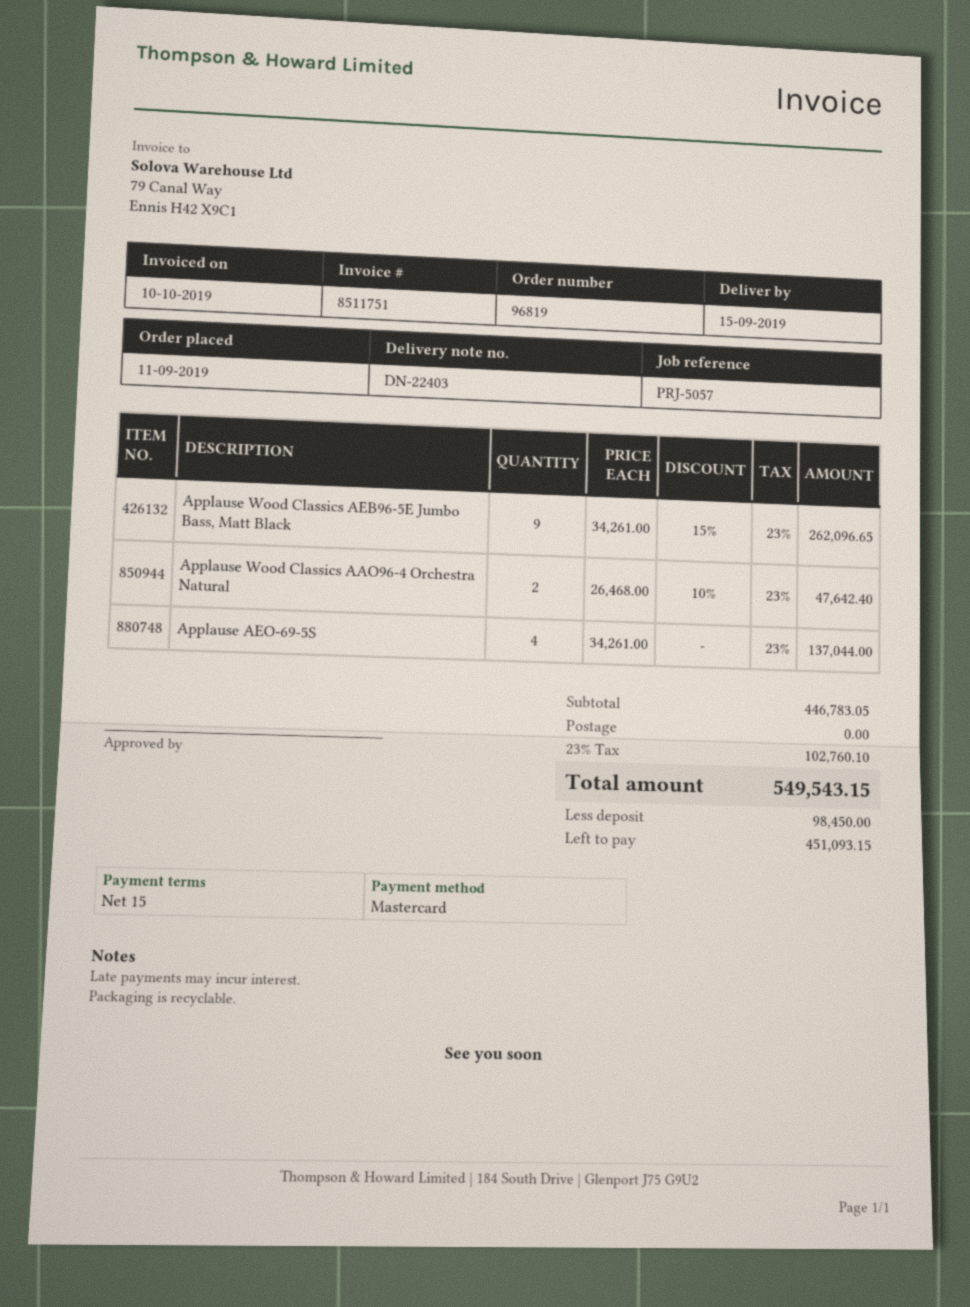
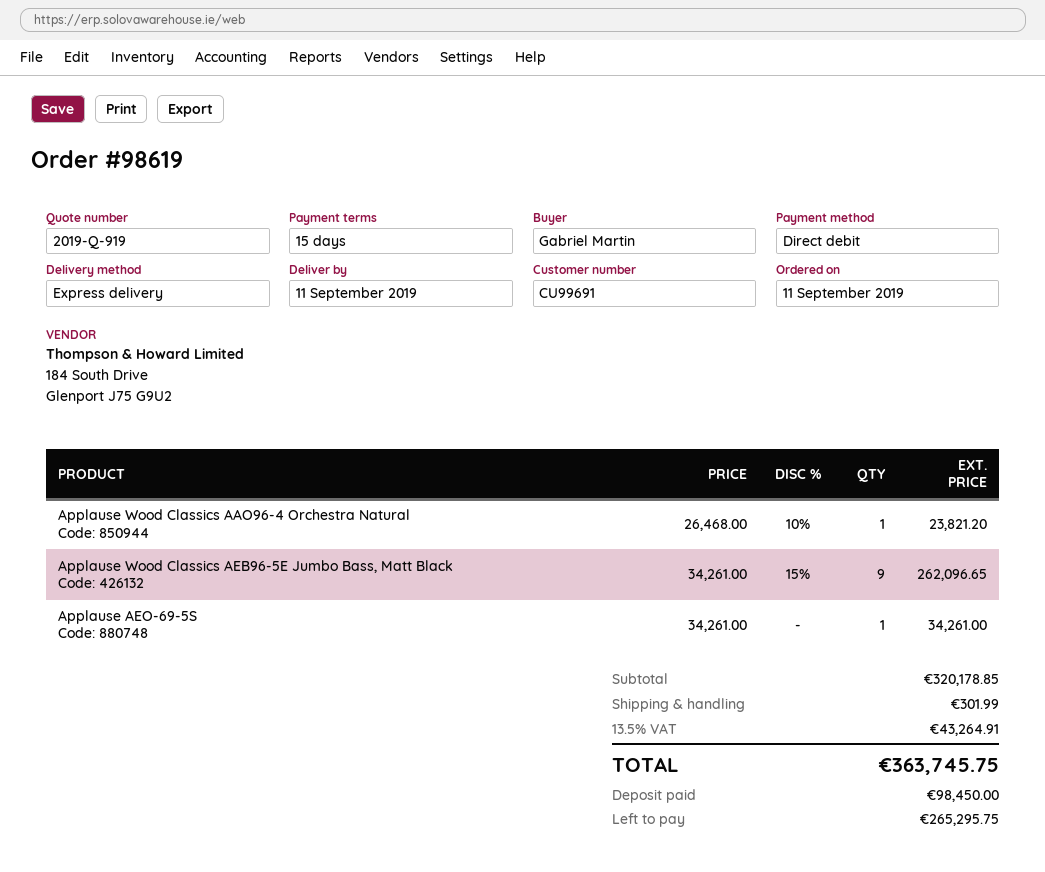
order number: 96819 -> 98619
delivery date: 2019-09-15 -> 2019-09-11
payment method: Mastercard -> direct debit
Applause Wood Classics AAO96-4 Orchestra Natural: 2 x 26468.00 - 10% = 47642.40 -> 1 x 26468.00 - 10% = 23821.20
Applause AEO-69-5S: 4 x 34261.00 = 137044.00 -> 1 x 34261.00 = 34261.00
subtotal: 446783.05 -> 320178.85
shipping: 0.00 -> 301.99
tax: 23% = 102760.10 -> 13.5% = 43264.91
total: 549543.15 -> 363745.75
balance: 451093.15 -> 265295.75

